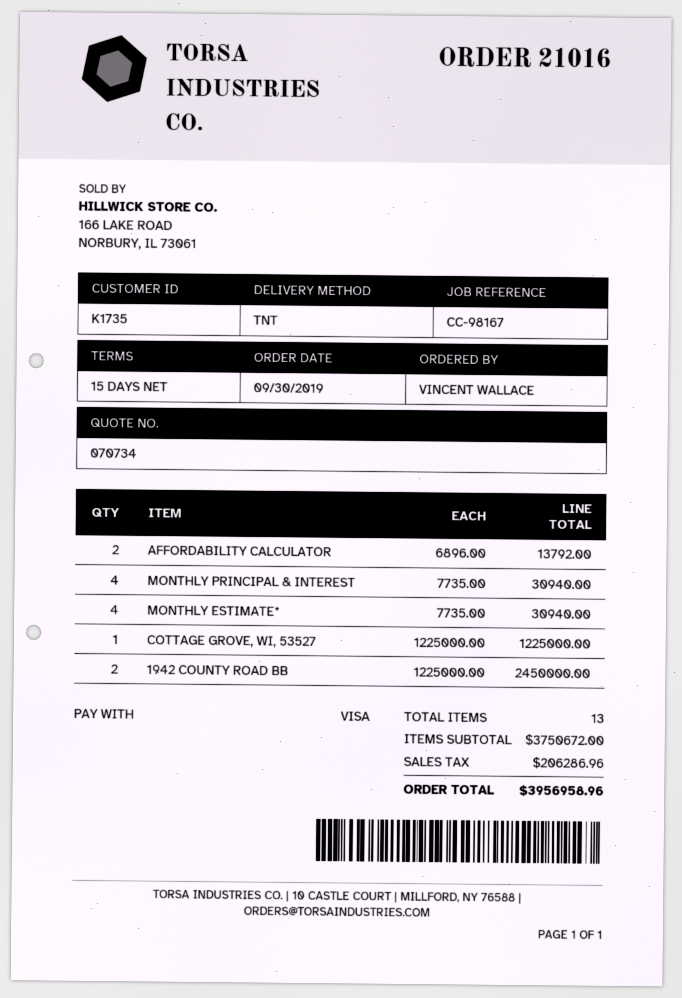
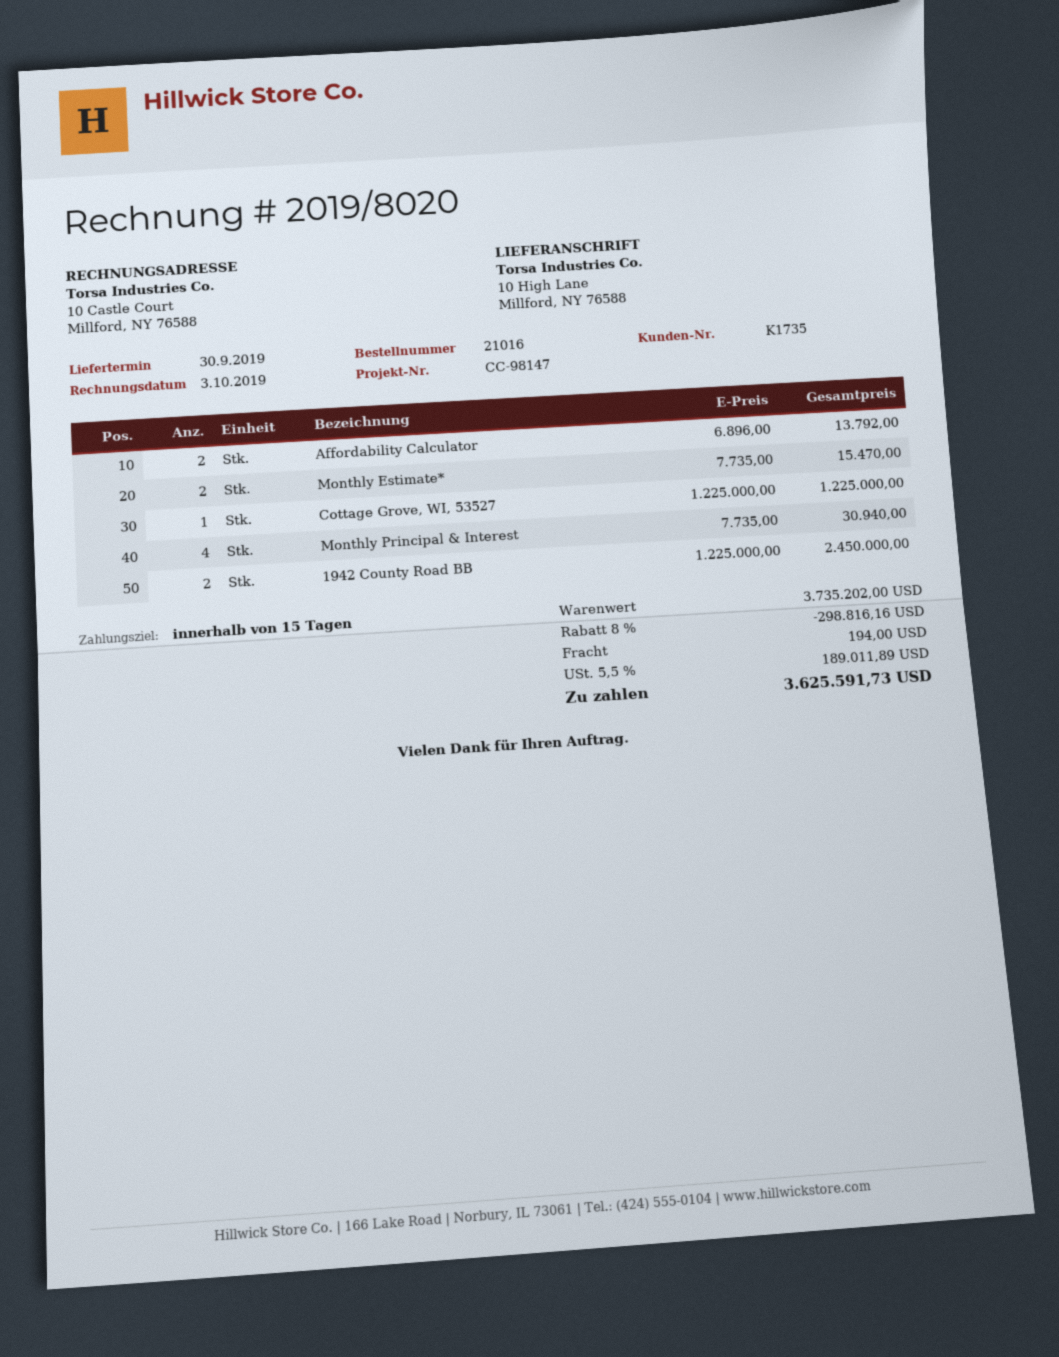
reference: CC-98167 -> CC-98147
MONTHLY ESTIMATE*: 4 x 7735.00 = 30940.00 -> 2 x 7735.00 = 15470.00
subtotal: 3750672.00 -> 3735202.00
discount: none -> 8% = 298816.16
shipping: none -> 194.00
tax: 206286.96 -> 189011.89
total: 3956958.96 -> 3625591.73

